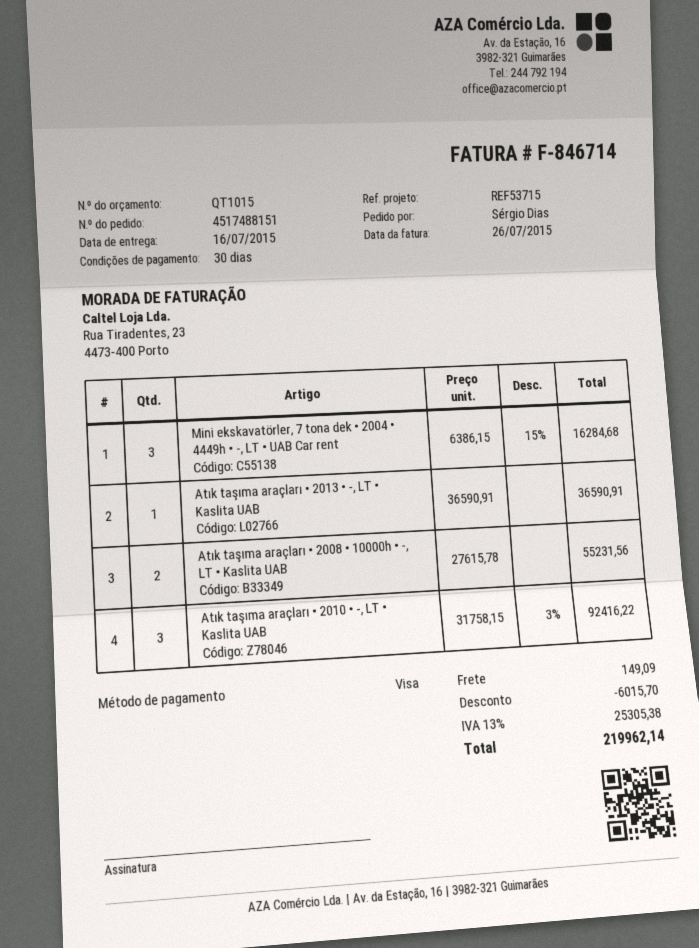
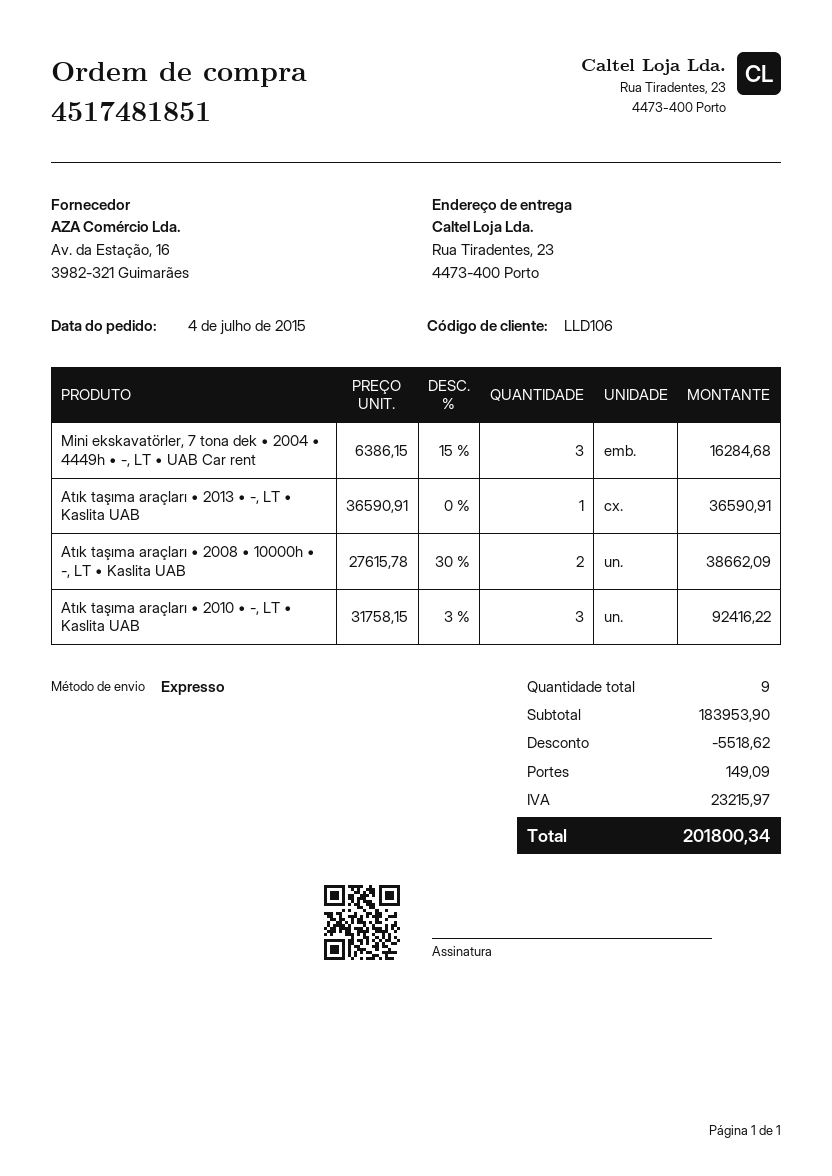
order number: 4517488151 -> 4517481851
Atık taşıma araçları • 2008 • 10000h • -, LT • Kaslita UAB: 2 x 27615.78 = 55231.56 -> 2 x 27615.78 - 30% = 38662.09
discount: 6015.70 -> 5518.62
tax: 25305.38 -> 23215.97
total: 219962.14 -> 201800.34

